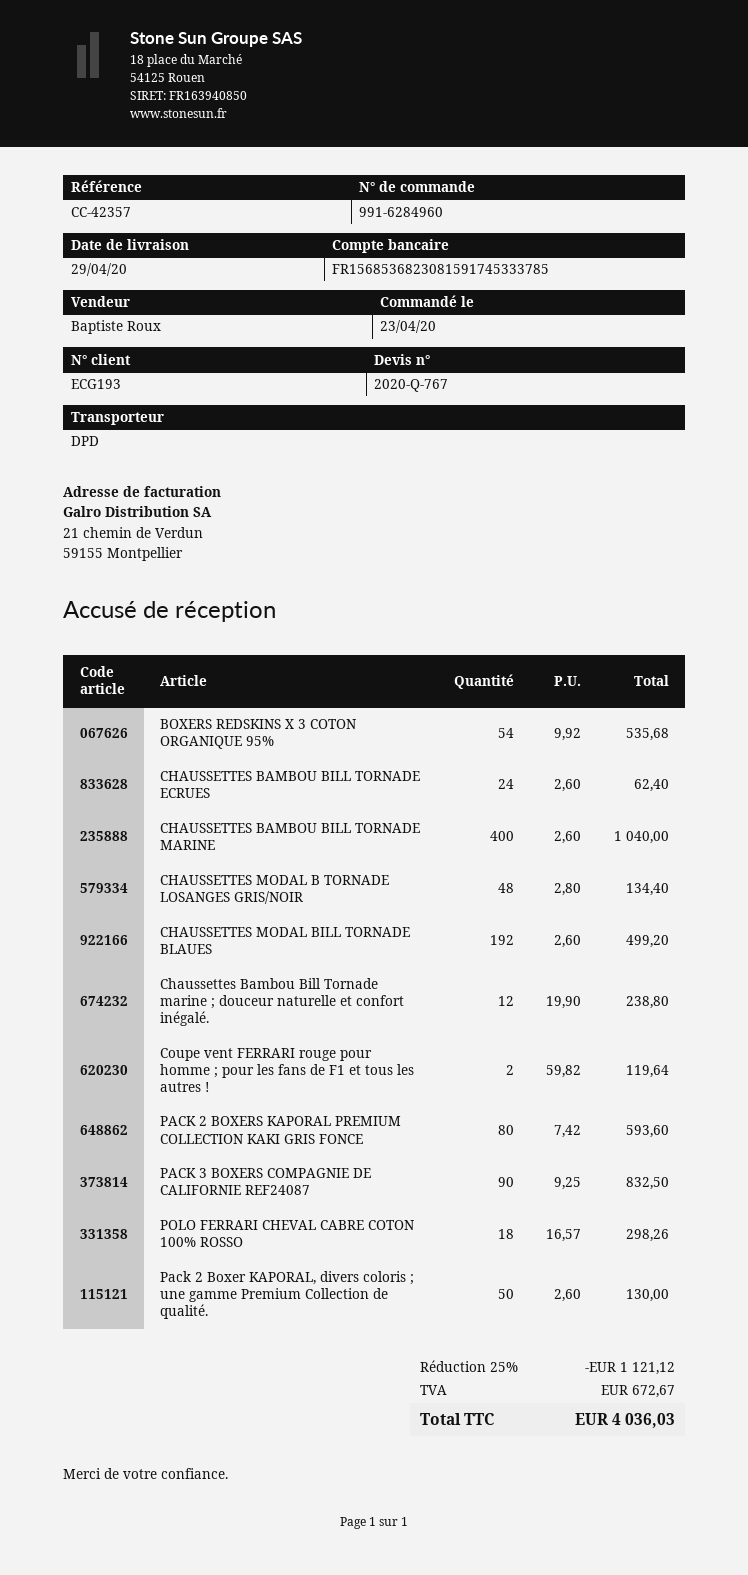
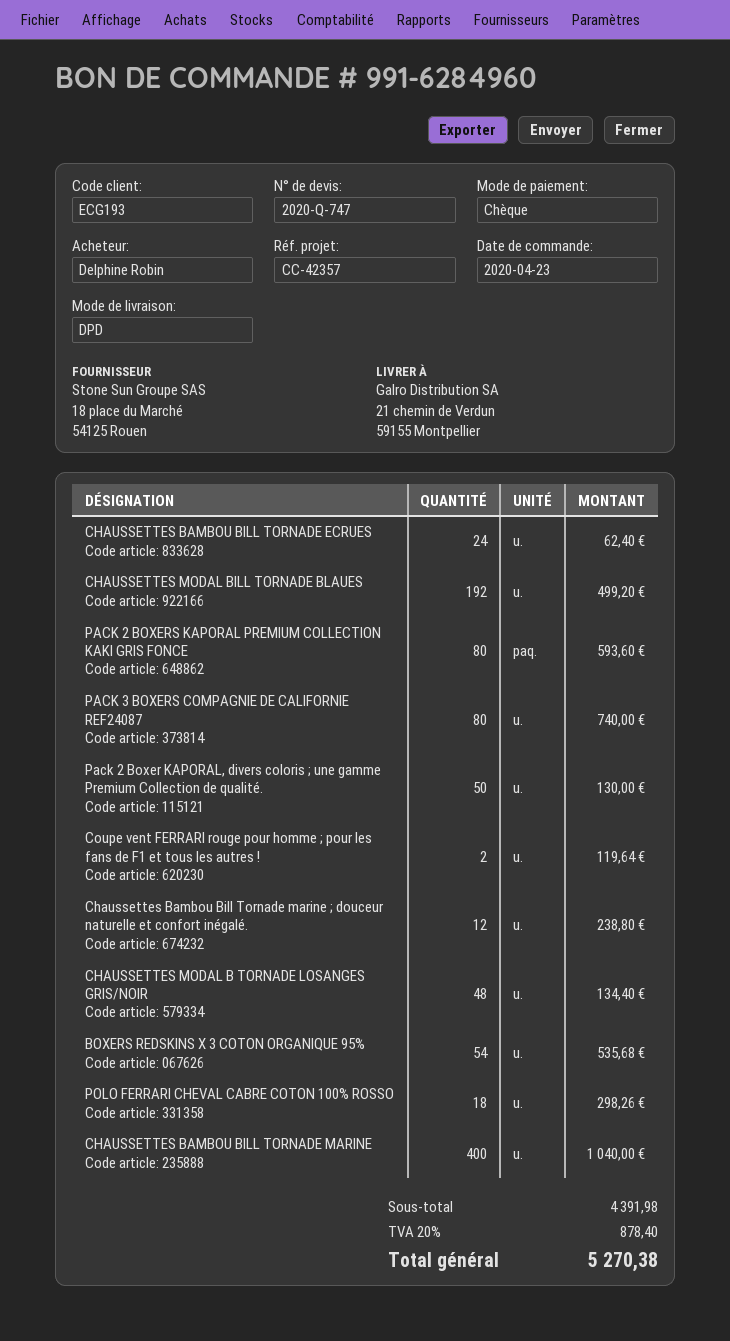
quote number: 2020-Q-767 -> 2020-Q-747
PACK 3 BOXERS COMPAGNIE DE CALIFORNIE REF24087: 90 for 832.50 -> 80 for 740.00
discount: 25% = 1121.12 -> none
tax: 672.67 -> 878.40
total: 4036.03 -> 5270.38

